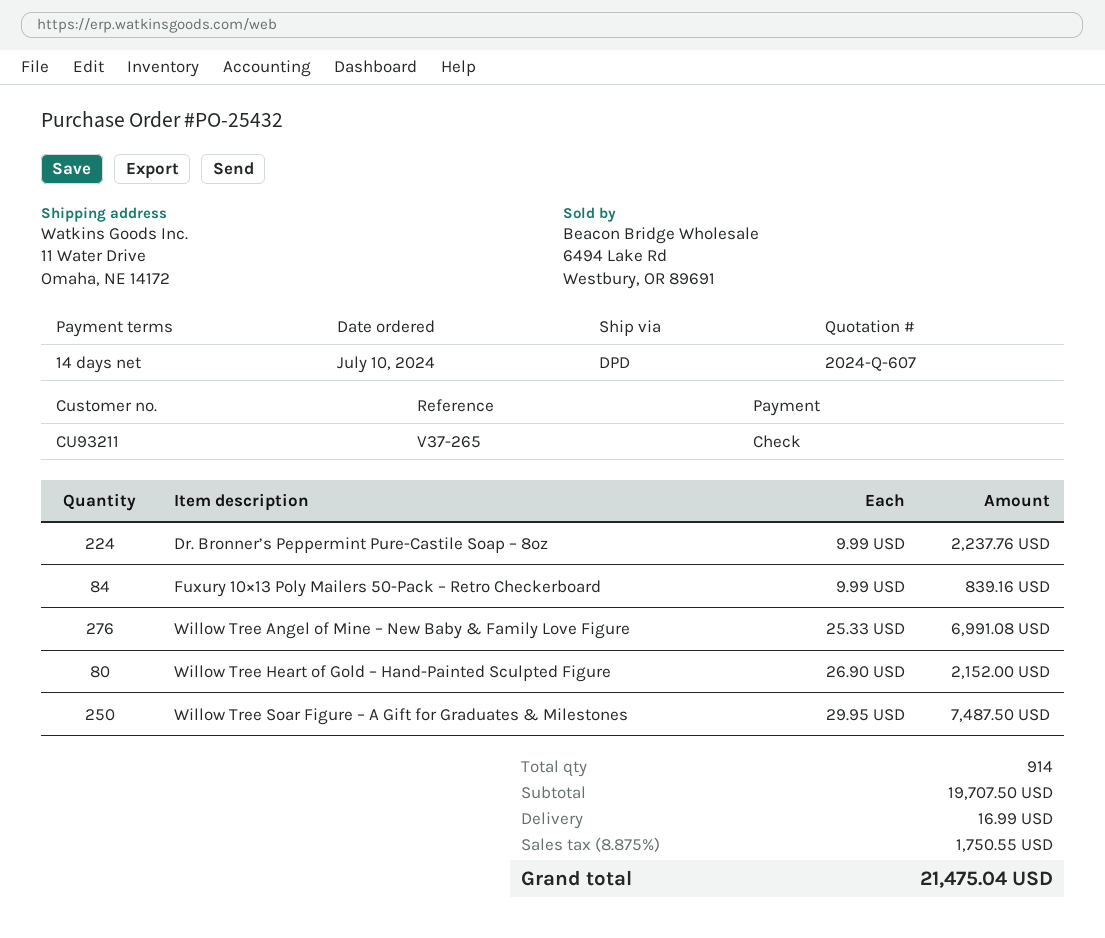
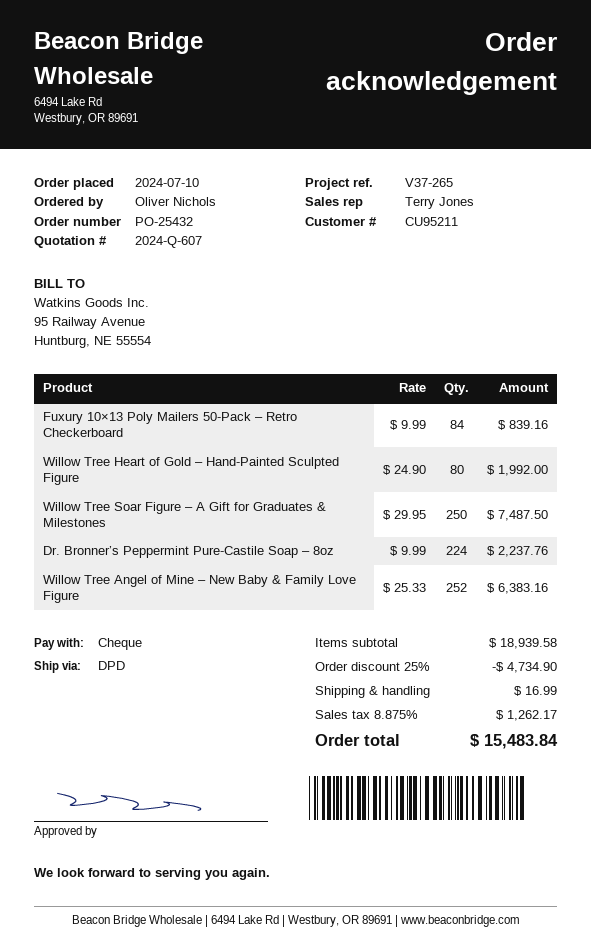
customer number: CU93211 -> CU95211
Willow Tree Angel of Mine – New Baby & Family Love Figure: 276 x 25.33 = 6991.08 -> 252 x 25.33 = 6383.16
Willow Tree Heart of Gold – Hand-Painted Sculpted Figure: 80 x 26.90 = 2152.00 -> 80 x 24.90 = 1992.00
subtotal: 19707.50 -> 18939.58
discount: none -> 25% = 4734.90
tax: 8.875% = 1750.55 -> 8.875% = 1262.17
total: 21475.04 -> 15483.84

